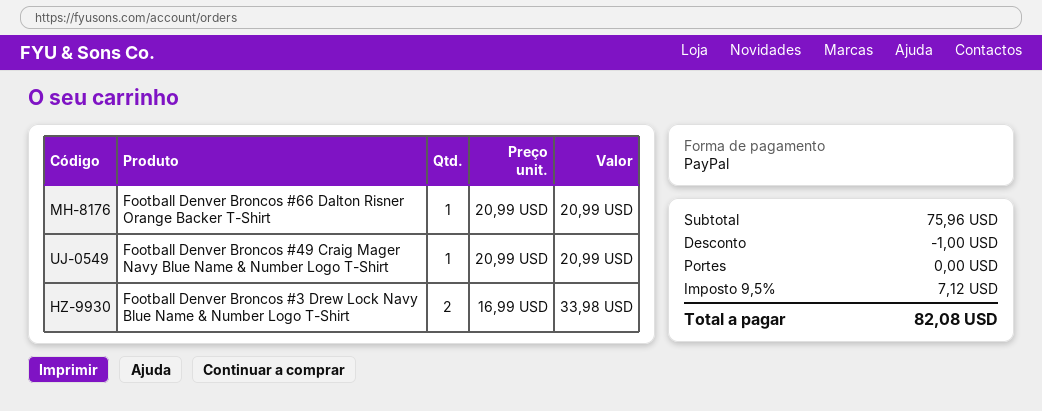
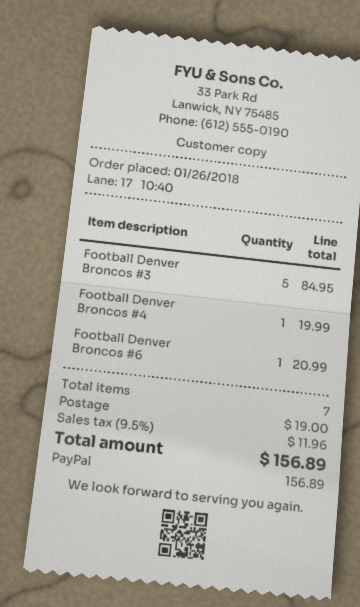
Football Denver Broncos #49 Craig Mager Navy Blue Name & Number Logo T-Shirt: 1 for 20.99 -> 1 for 19.99
Football Denver Broncos #3 Drew Lock Navy Blue Name & Number Logo T-Shirt: 2 for 33.98 -> 5 for 84.95
discount: 1.00 -> none
shipping: 0.00 -> 19.00
tax: 9.5% = 7.12 -> 9.5% = 11.96
total: 82.08 -> 156.89

